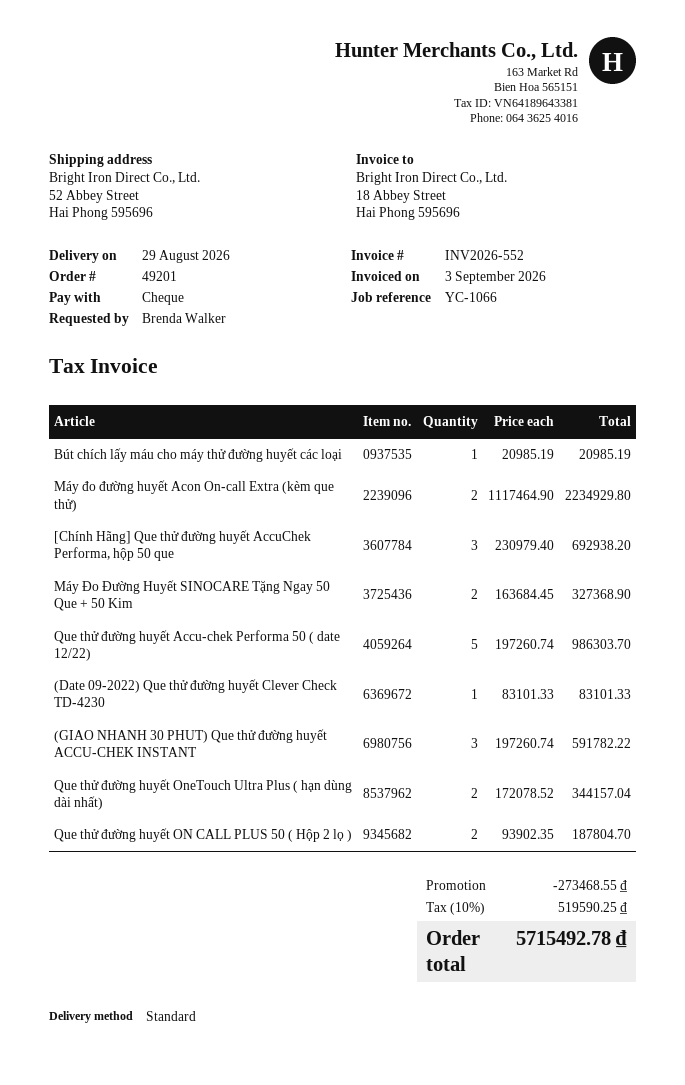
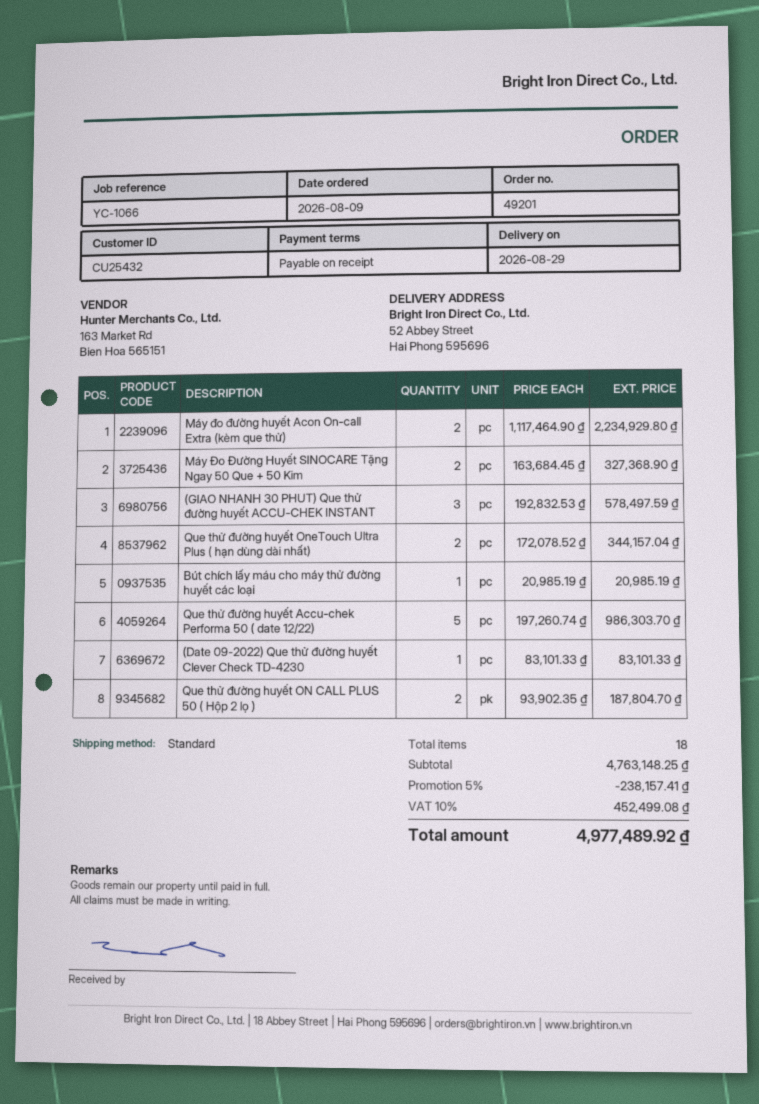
[Chính Hãng] Que thử đường huyết AccuChek Performa, hộp 50 que: 3 x 230979.40 = 692938.20 -> none
(GIAO NHANH 30 PHUT) Que thử đường huyết ACCU-CHEK INSTANT: 3 x 197260.74 = 591782.22 -> 3 x 192832.53 = 578497.59
discount: 273468.55 -> 238157.41
tax: 10% = 519590.25 -> 10% = 452499.08
total: 5715492.78 -> 4977489.92

